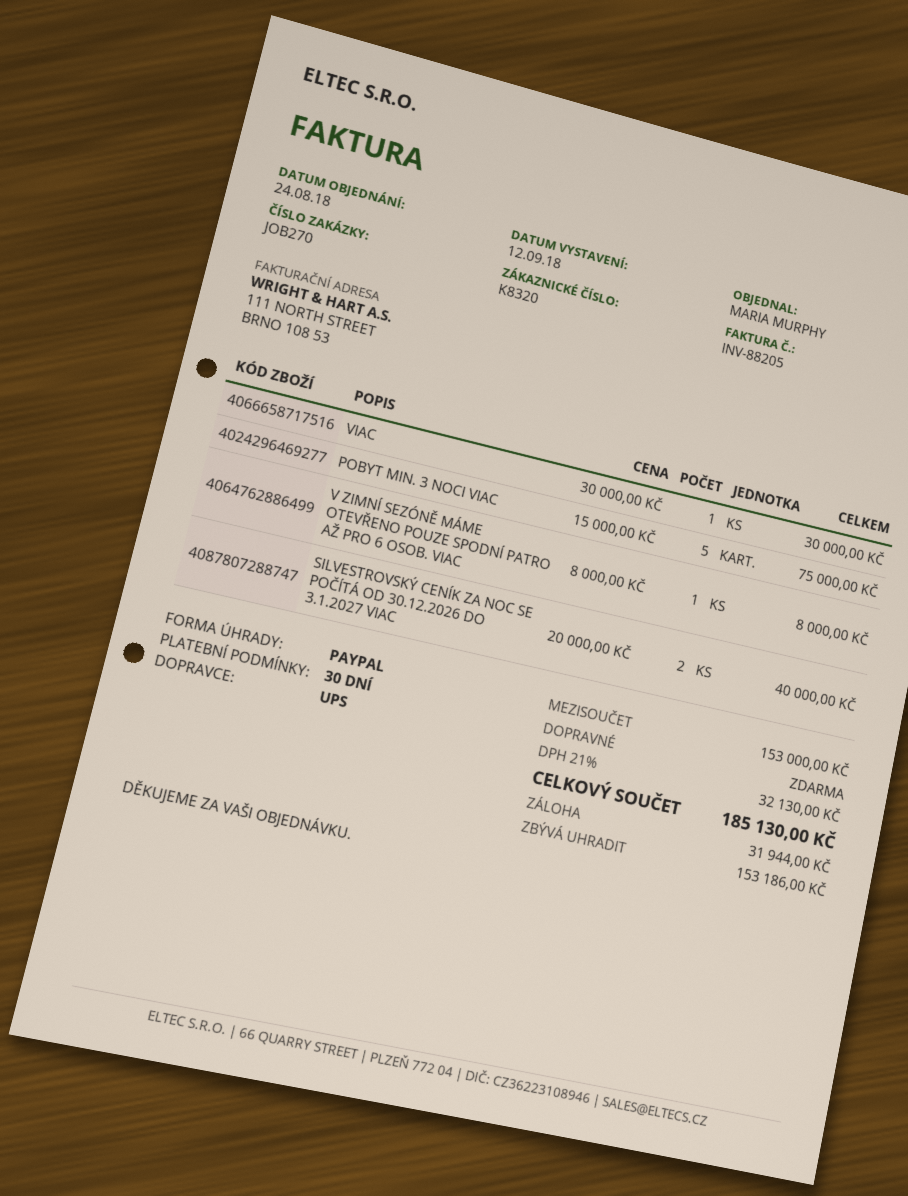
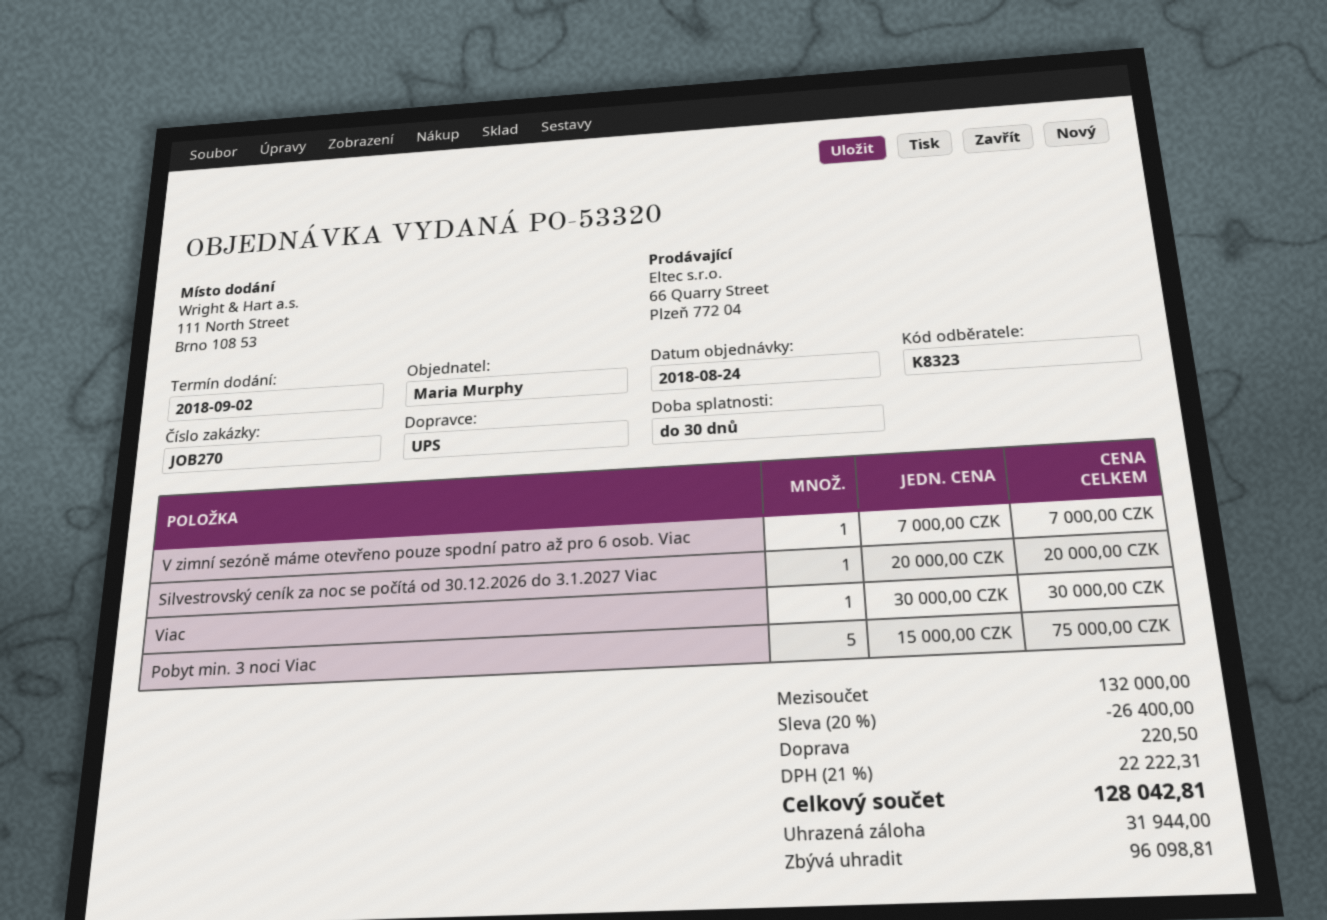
customer number: K8320 -> K8323
V ZIMNÍ SEZÓNĚ MÁME OTEVŘENO POUZE SPODNÍ PATRO AŽ PRO 6 OSOB. VIAC: 1 x 8000.00 = 8000.00 -> 1 x 7000.00 = 7000.00
SILVESTROVSKÝ CENÍK ZA NOC SE POČÍTÁ OD 30.12.2026 DO 3.1.2027 VIAC: 2 x 20000.00 = 40000.00 -> 1 x 20000.00 = 20000.00
subtotal: 153000.00 -> 132000.00
discount: none -> 20% = 26400.00
shipping: 0.00 -> 220.50
tax: 21% = 32130.00 -> 21% = 22222.31
total: 185130.00 -> 128042.81
balance: 153186.00 -> 96098.81

